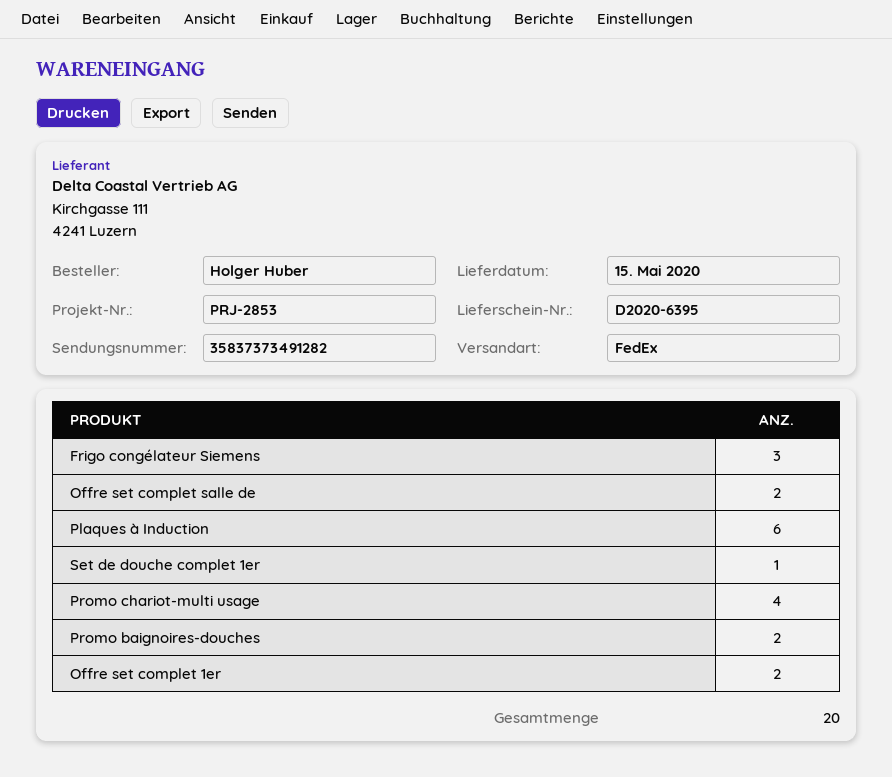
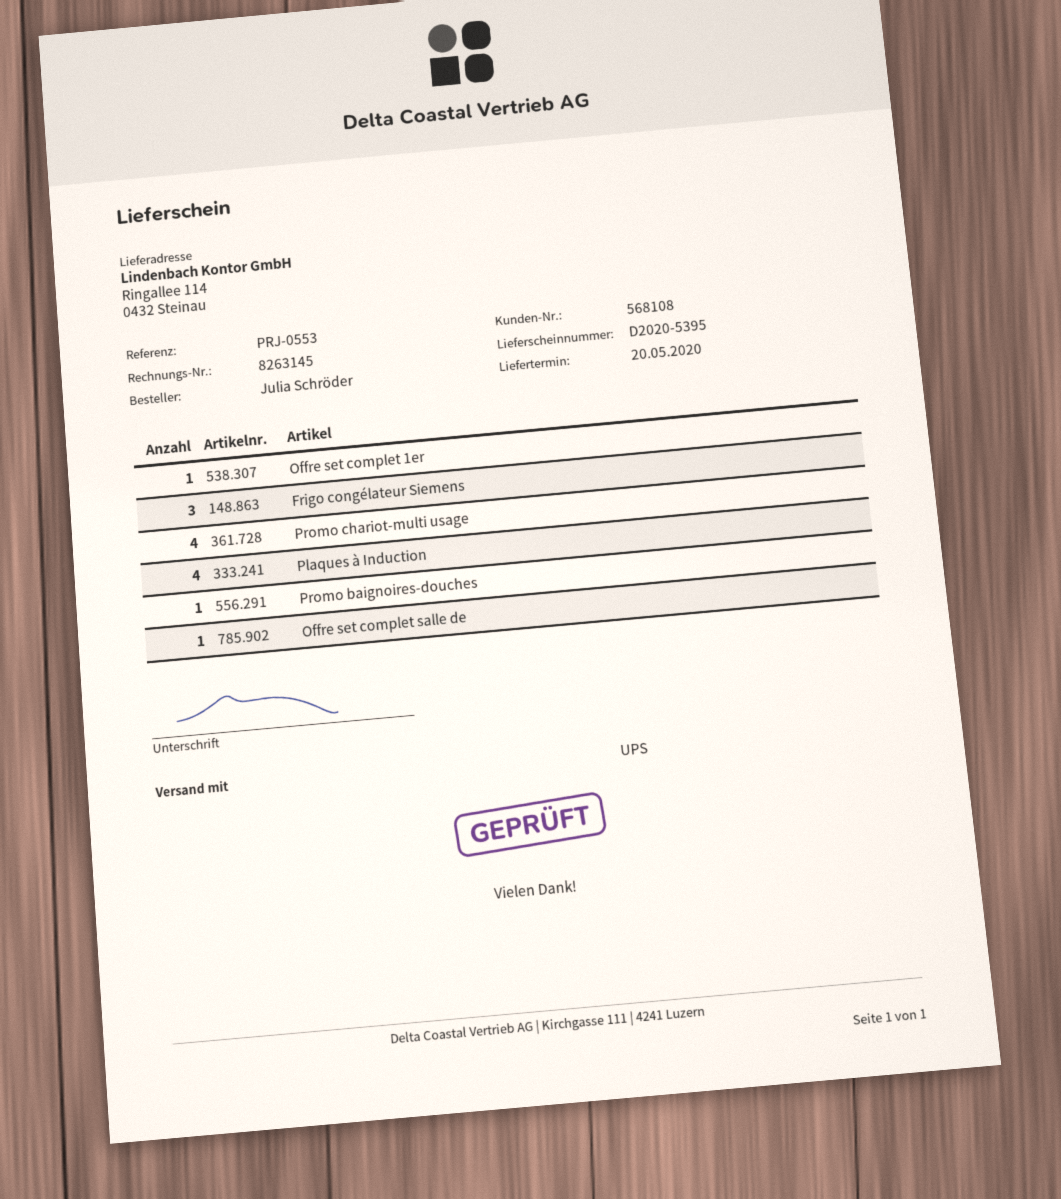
delivery note number: D2020-6395 -> D2020-5395
delivery date: 2020-05-15 -> 2020-05-20
reference: PRJ-2853 -> PRJ-0553
ordered by: Holger Huber -> Julia Schröder
shipping method: FedEx -> UPS
Offre set complet salle de: 2 -> 1
Plaques à Induction: 6 -> 4
Set de douche complet 1er: 1 -> none
Promo baignoires-douches: 2 -> 1
Offre set complet 1er: 2 -> 1

